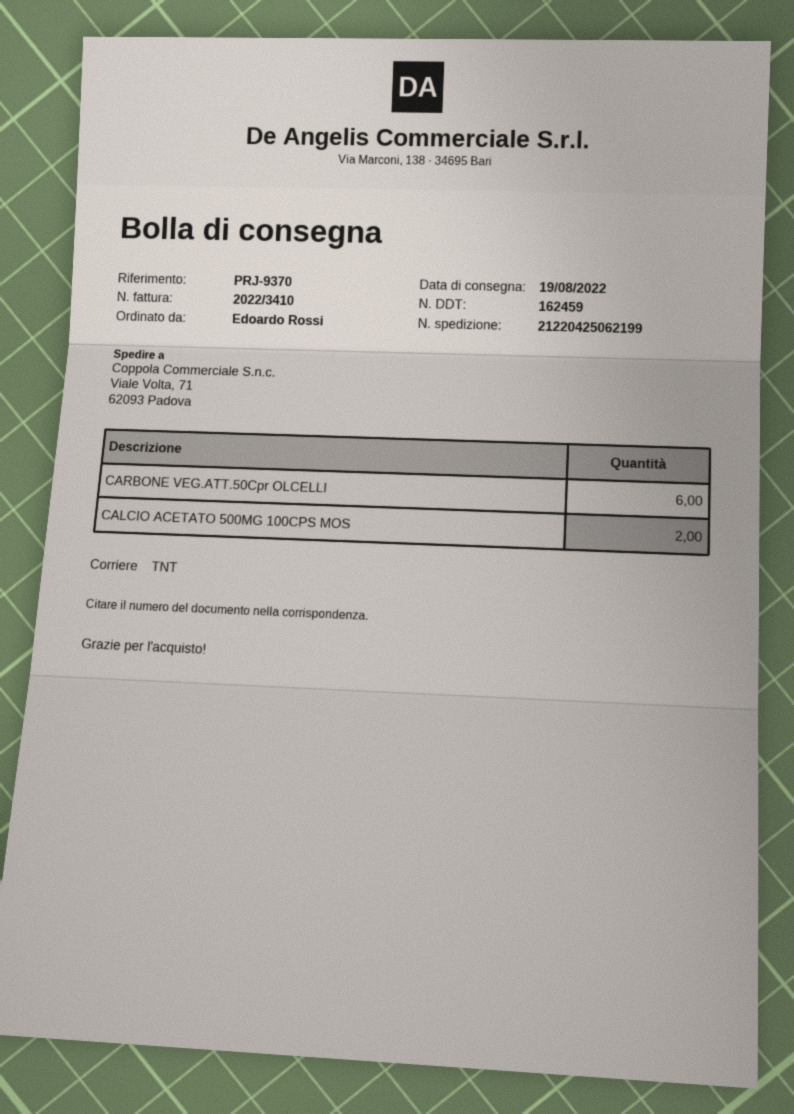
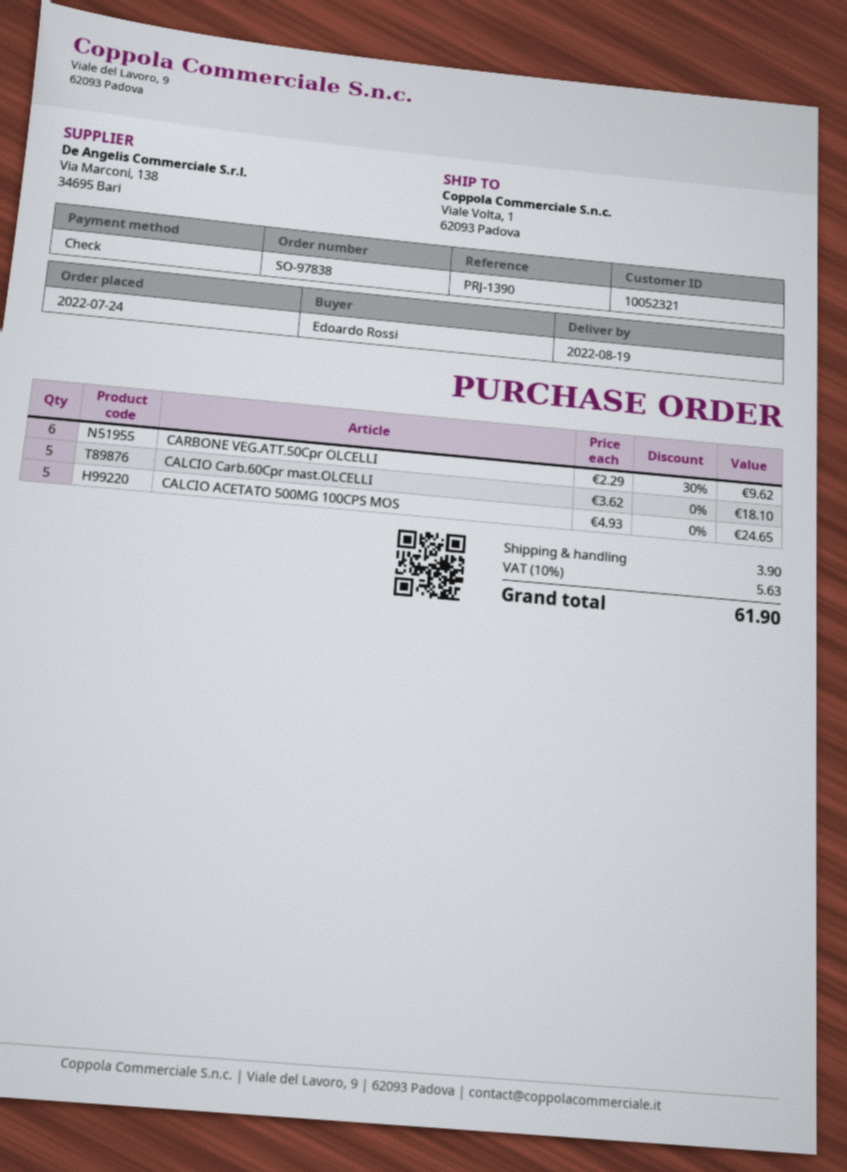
reference: PRJ-9370 -> PRJ-1390
ship to: Viale Volta, 71, 62093 Padova -> Viale Volta, 1, 62093 Padova
CALCIO ACETATO 500MG 100CPS MOS: 2 -> 5
CALCIO Carb.60Cpr mast.OLCELLI: none -> 5

